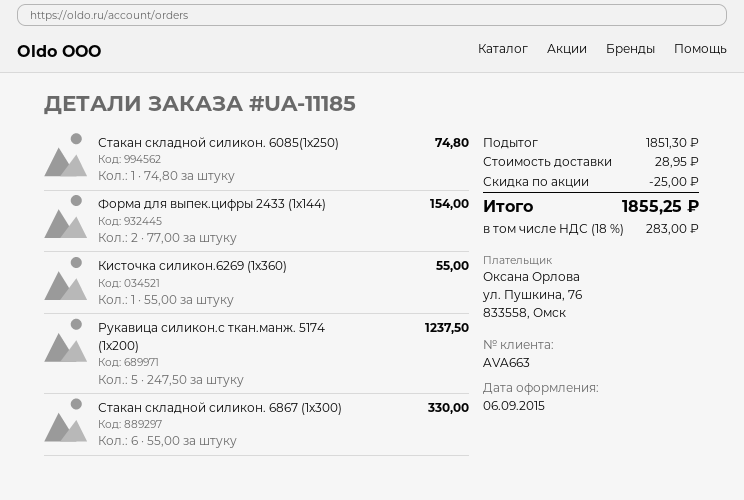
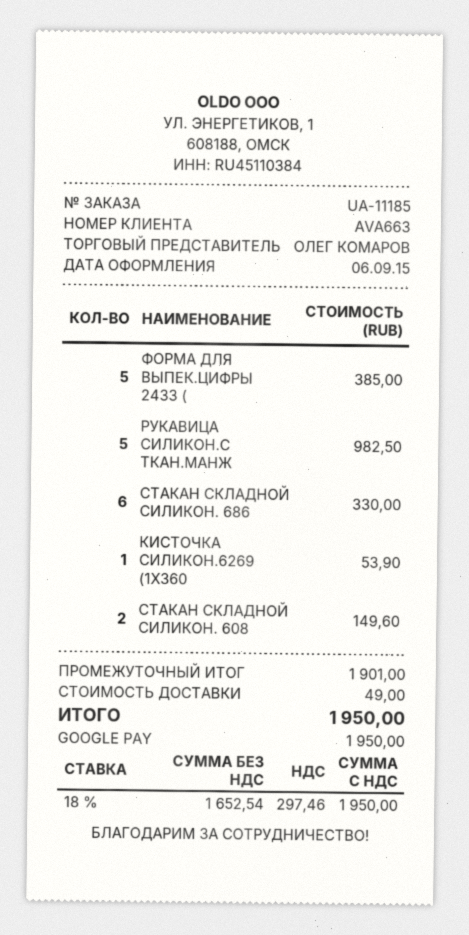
Стакан складной силикон. 6085(1х250): 1 for 74.80 -> 2 for 149.60
Форма для выпек.цифры 2433 (1х144): 2 for 154.00 -> 5 for 385.00
Кисточка силикон.6269 (1х360): 1 for 55.00 -> 1 for 53.90
Рукавица силикон.с ткан.манж. 5174 (1х200): 5 for 1237.50 -> 5 for 982.50
subtotal: 1851.30 -> 1901.00
discount: 25.00 -> none
shipping: 28.95 -> 49.00
tax: 18% = 283.00 -> 18% = 297.46
total: 1855.25 -> 1950.00

